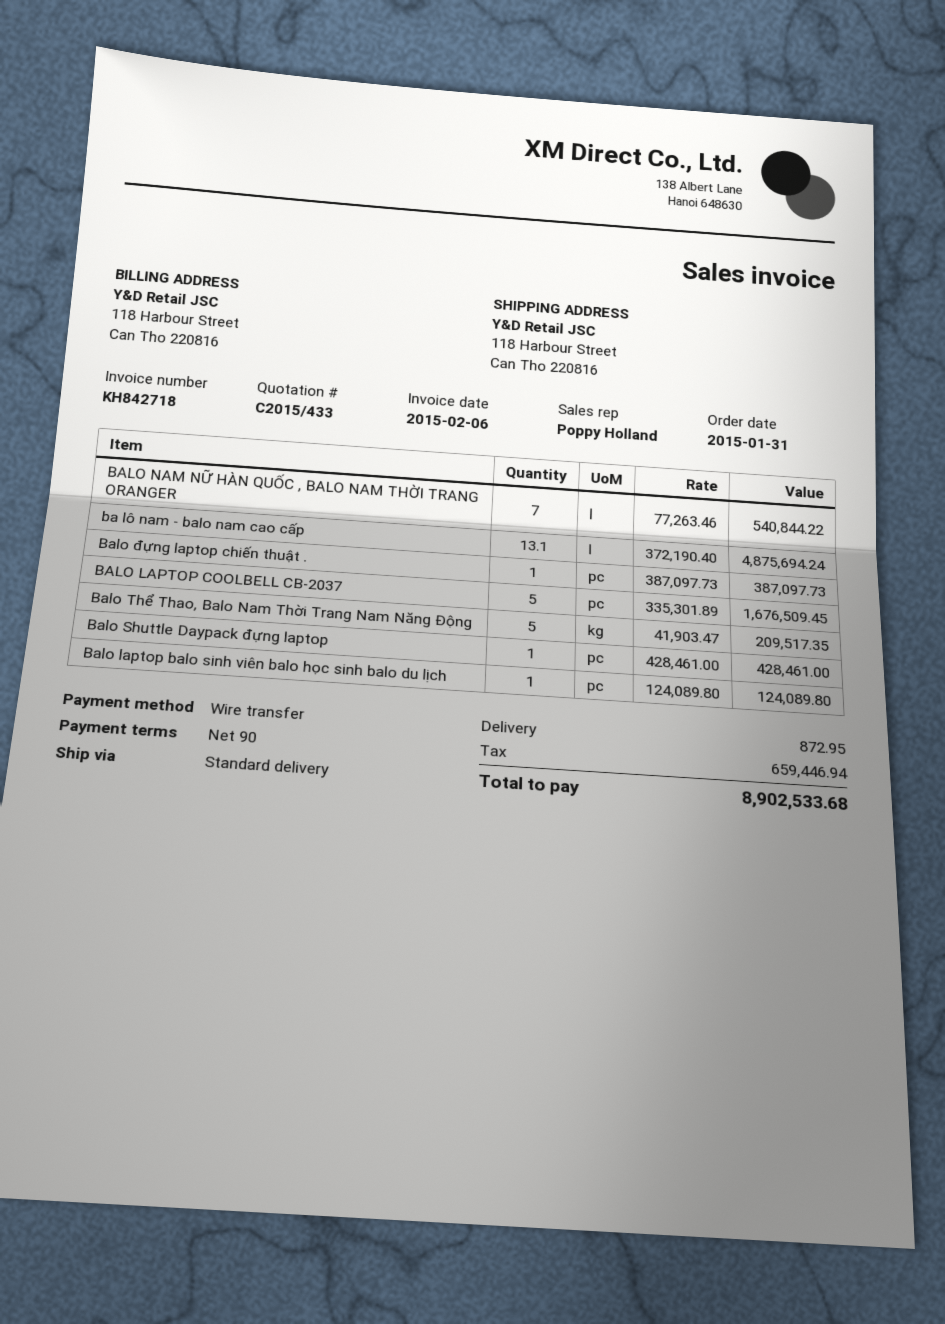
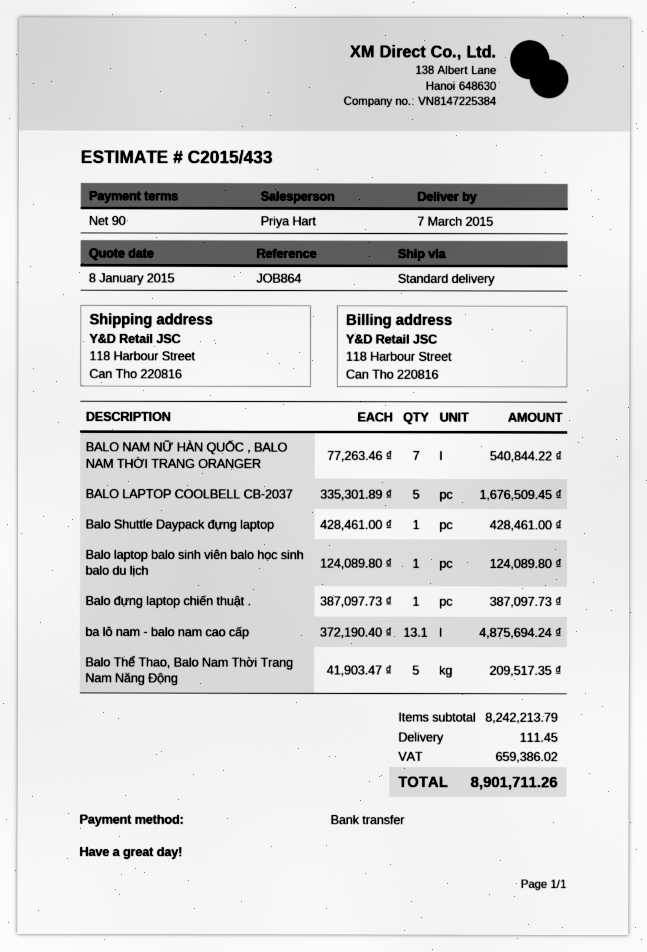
sales rep: Poppy Holland -> Priya Hart
shipping: 872.95 -> 111.45
tax: 659446.94 -> 659386.02
total: 8902533.68 -> 8901711.26

